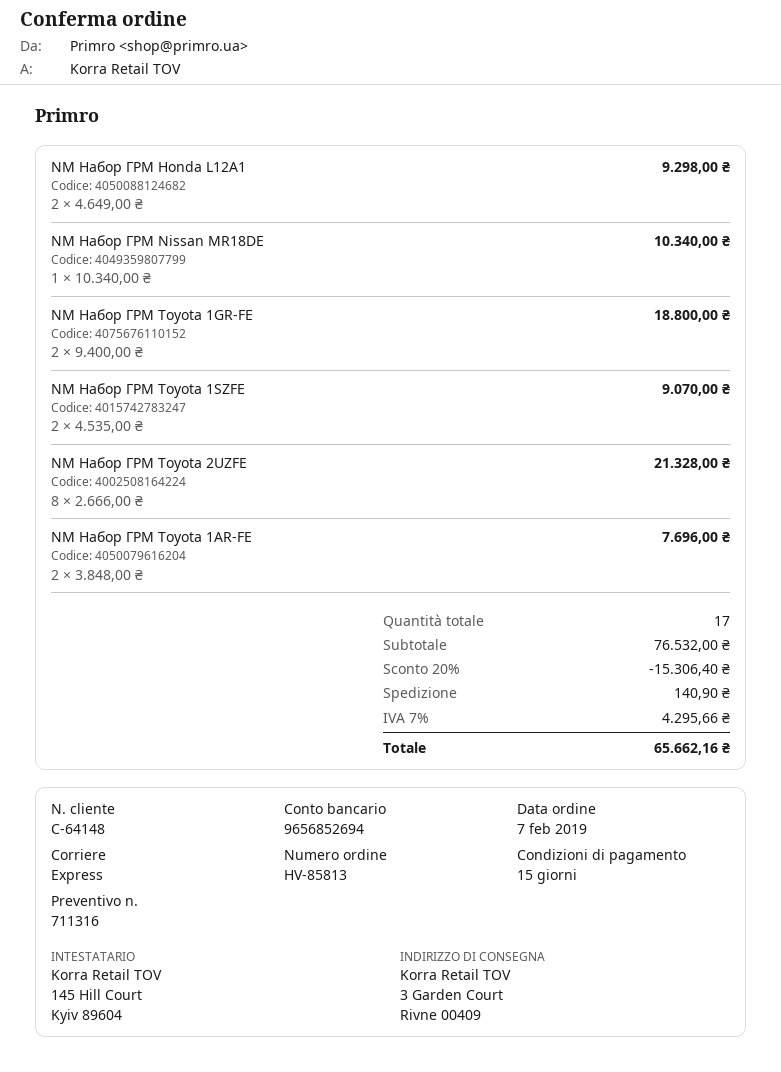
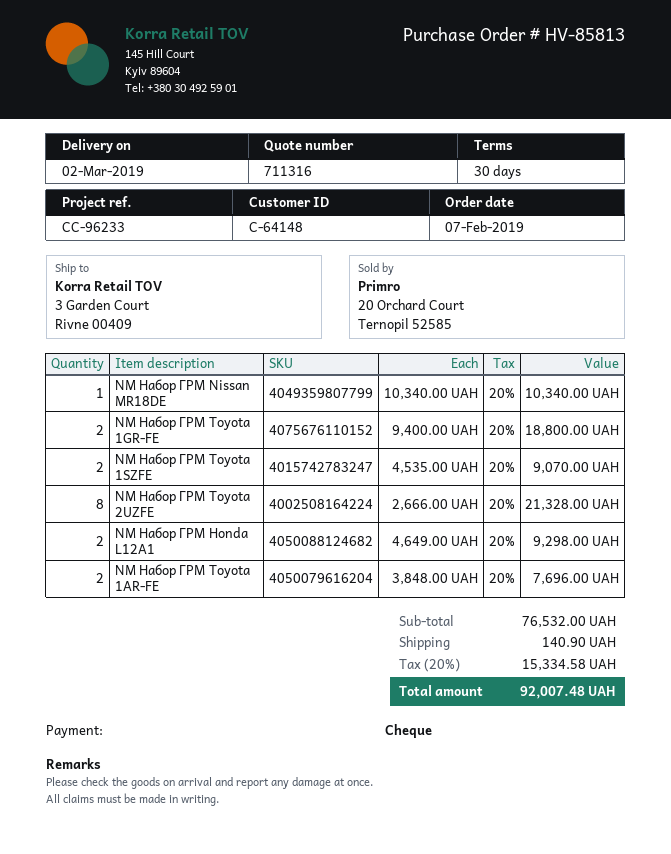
payment terms: 15 days -> 30 days
discount: 20% = 15306.40 -> none
tax: 7% = 4295.66 -> 20% = 15334.58
total: 65662.16 -> 92007.48

